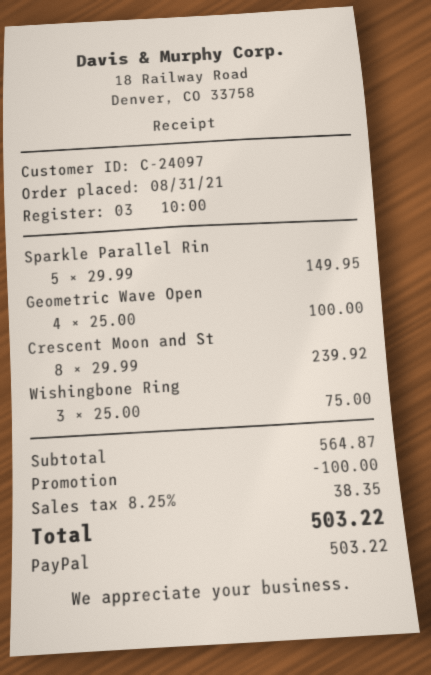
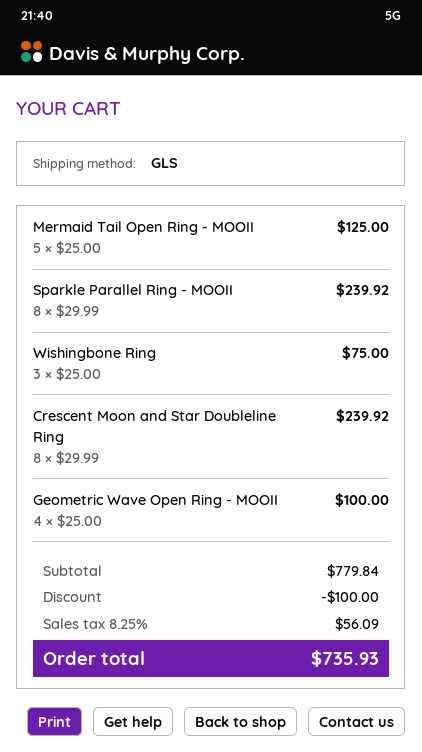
Sparkle Parallel Rin: 5 x 29.99 = 149.95 -> 8 x 29.99 = 239.92
Mermaid Tail Open Ring - MOOII: none -> 5 x 25.00 = 125.00
subtotal: 564.87 -> 779.84
tax: 8.25% = 38.35 -> 8.25% = 56.09
total: 503.22 -> 735.93

